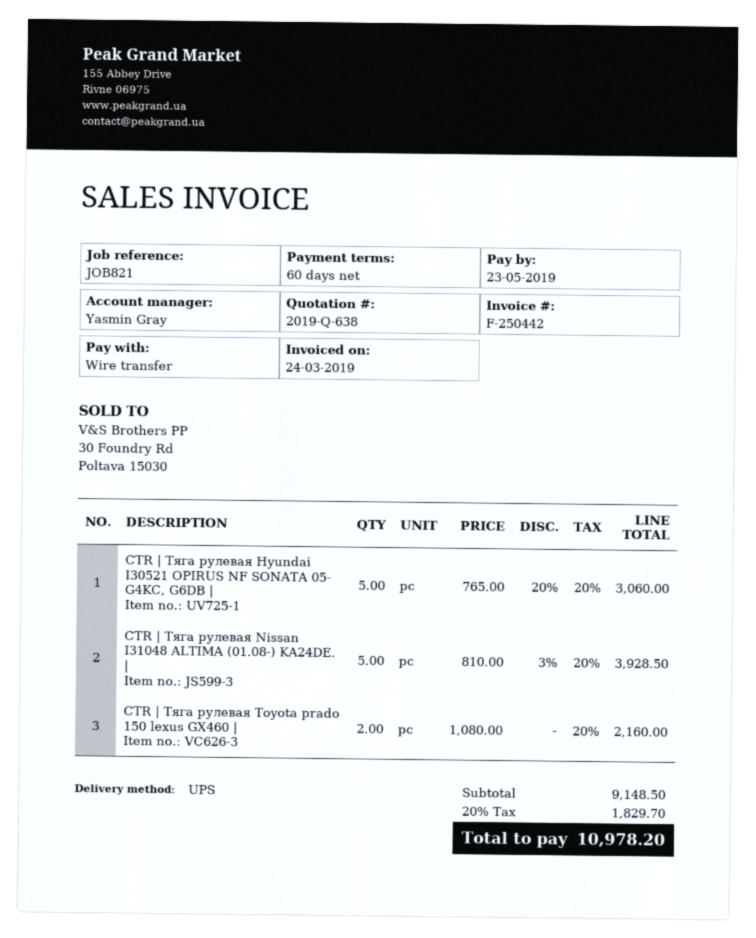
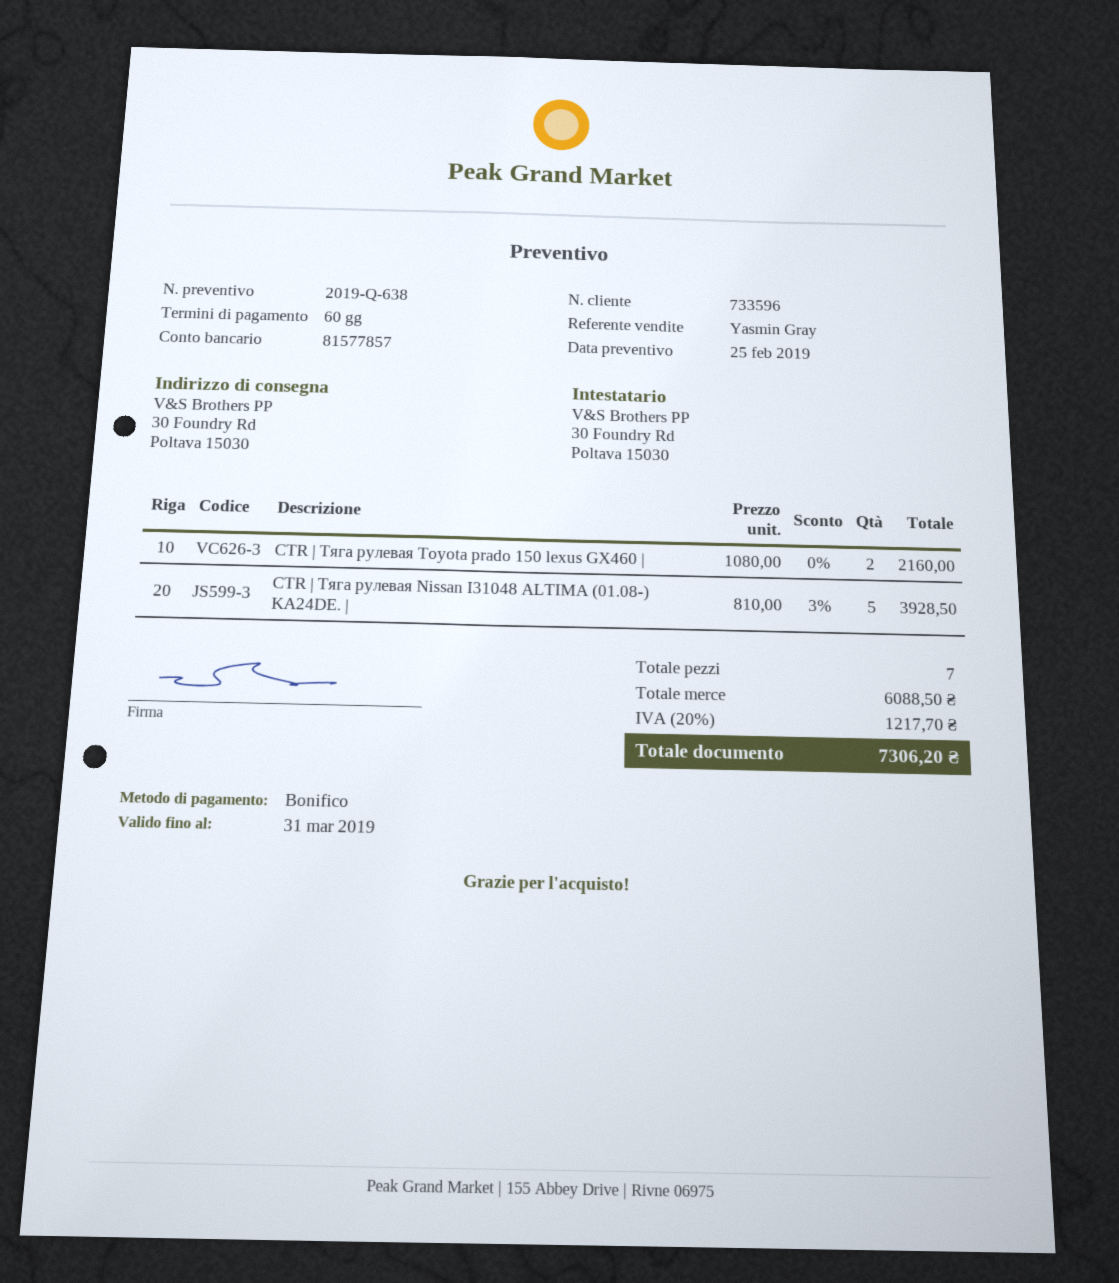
CTR | Тяга рулевая Hyundai I30521 OPIRUS NF SONATA 05- G4KC, G6DB |: 5 x 765.00 - 20% = 3060.00 -> none
subtotal: 9148.50 -> 6088.50
tax: 20% = 1829.70 -> 20% = 1217.70
total: 10978.20 -> 7306.20

